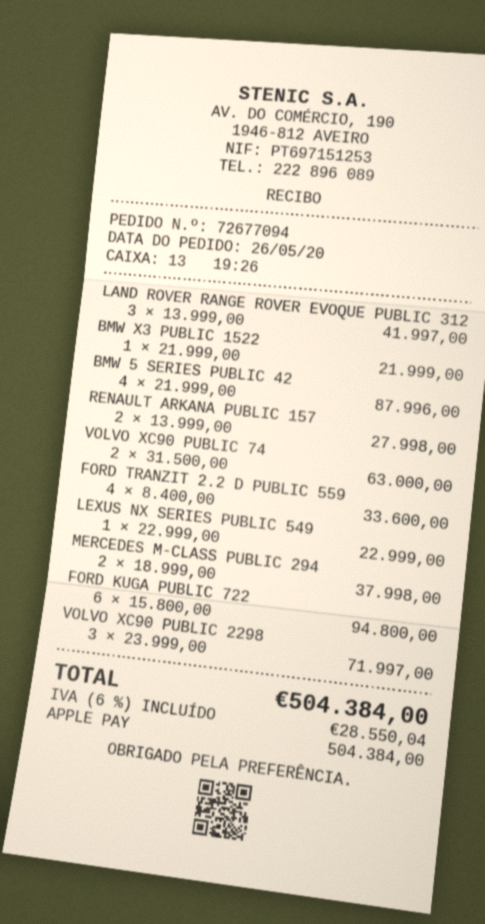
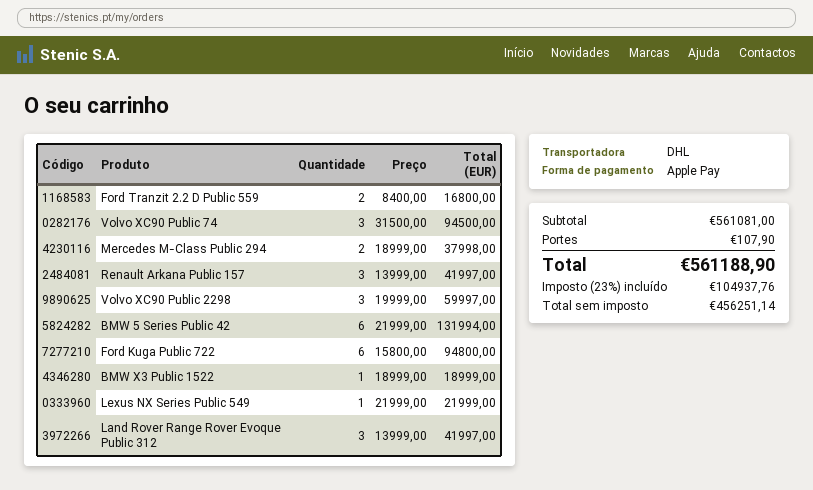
BMW X3 PUBLIC 1522: 1 x 21999.00 = 21999.00 -> 1 x 18999.00 = 18999.00
BMW 5 SERIES PUBLIC 42: 4 x 21999.00 = 87996.00 -> 6 x 21999.00 = 131994.00
RENAULT ARKANA PUBLIC 157: 2 x 13999.00 = 27998.00 -> 3 x 13999.00 = 41997.00
VOLVO XC90 PUBLIC 74: 2 x 31500.00 = 63000.00 -> 3 x 31500.00 = 94500.00
FORD TRANZIT 2.2 D PUBLIC 559: 4 x 8400.00 = 33600.00 -> 2 x 8400.00 = 16800.00
LEXUS NX SERIES PUBLIC 549: 1 x 22999.00 = 22999.00 -> 1 x 21999.00 = 21999.00
VOLVO XC90 PUBLIC 2298: 3 x 23999.00 = 71997.00 -> 3 x 19999.00 = 59997.00
shipping: none -> 107.90
tax: 6% = 28550.04 -> 23% = 104937.76
total: 504384.00 -> 561188.90

